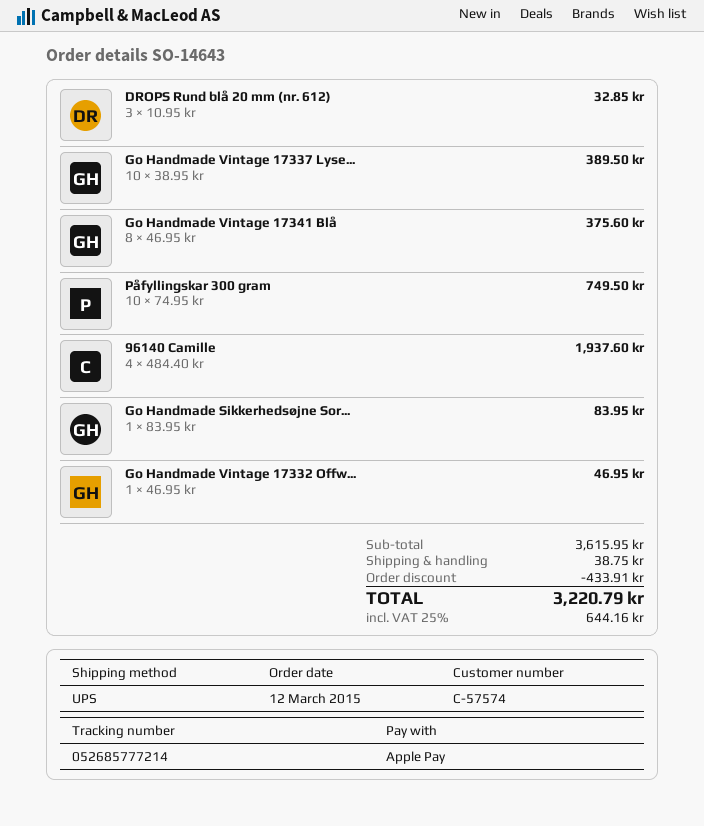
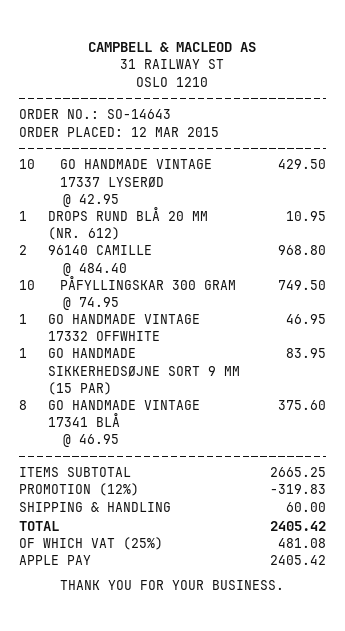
DROPS Rund blå 20 mm (nr. 612): 3 x 10.95 = 32.85 -> 1 x 10.95 = 10.95
Go Handmade Vintage 17337 Lyse...: 10 x 38.95 = 389.50 -> 10 x 42.95 = 429.50
96140 Camille: 4 x 484.40 = 1937.60 -> 2 x 484.40 = 968.80
subtotal: 3615.95 -> 2665.25
discount: 433.91 -> 319.83
shipping: 38.75 -> 60.00
tax: 25% = 644.16 -> 25% = 481.08
total: 3220.79 -> 2405.42

